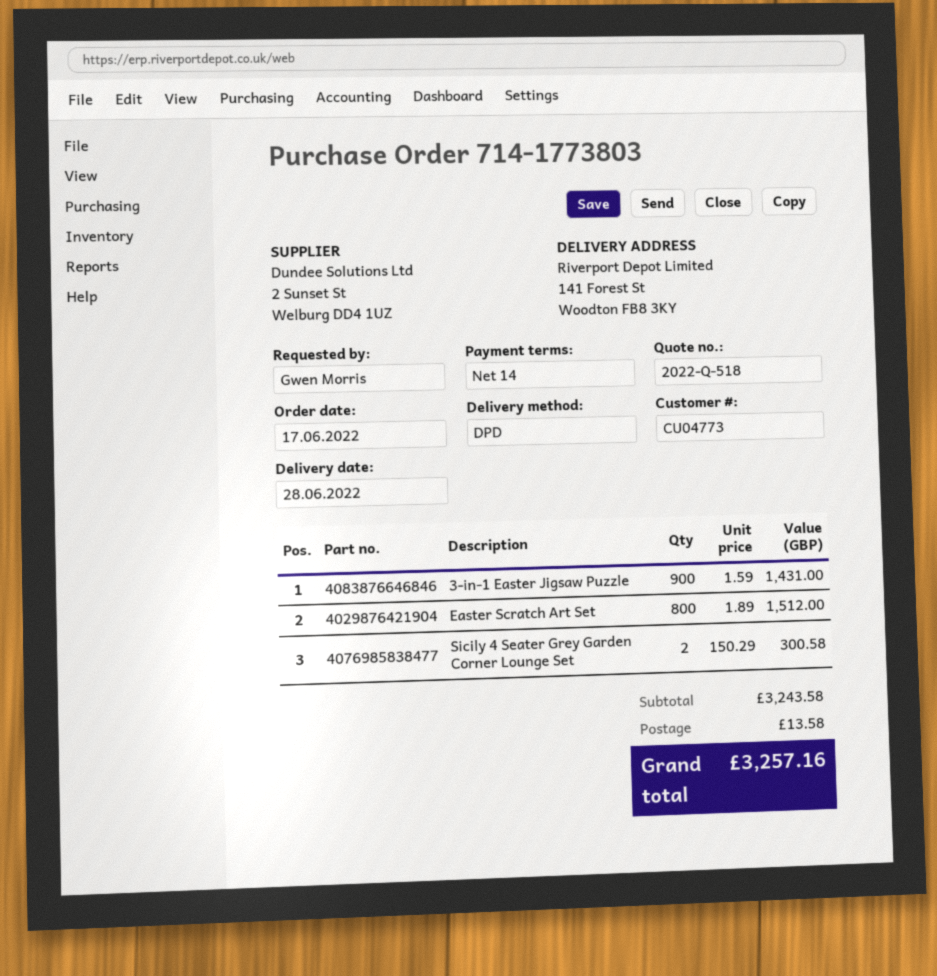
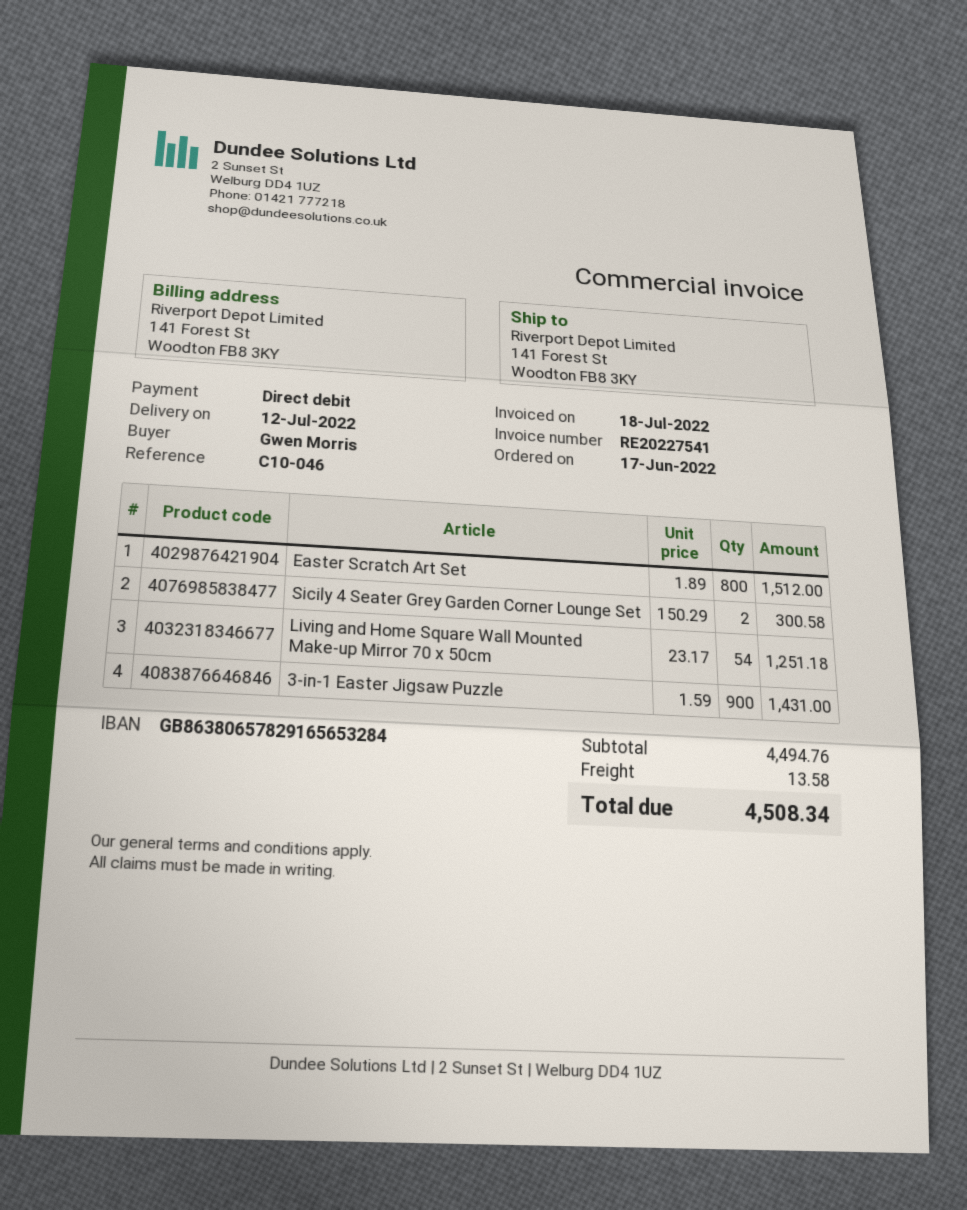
delivery date: 2022-06-28 -> 2022-07-12
Living and Home Square Wall Mounted Make-up Mirror 70 x 50cm: none -> 54 x 23.17 = 1251.18
subtotal: 3243.58 -> 4494.76
total: 3257.16 -> 4508.34

